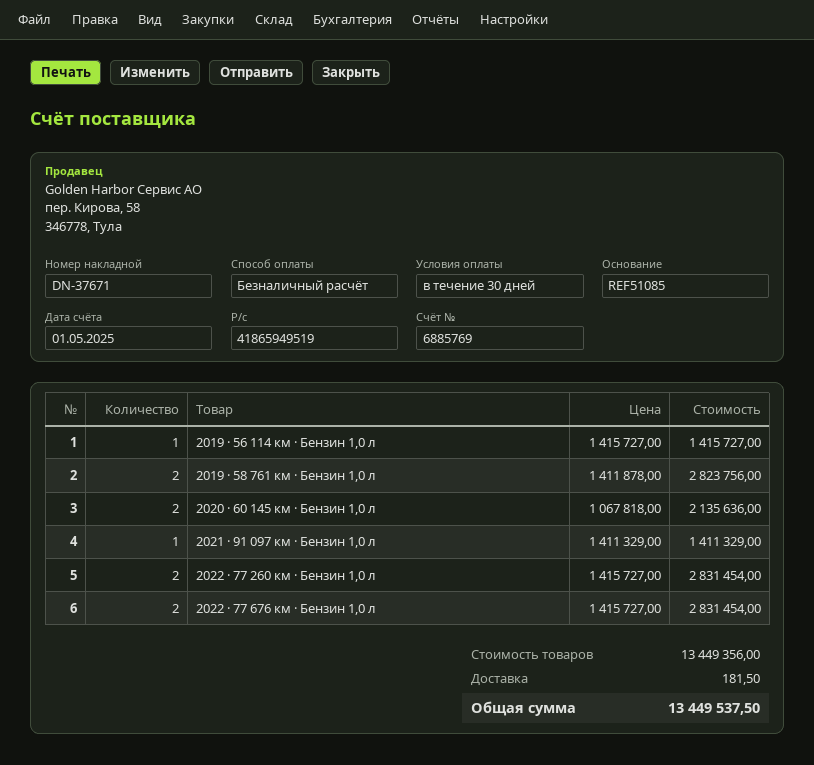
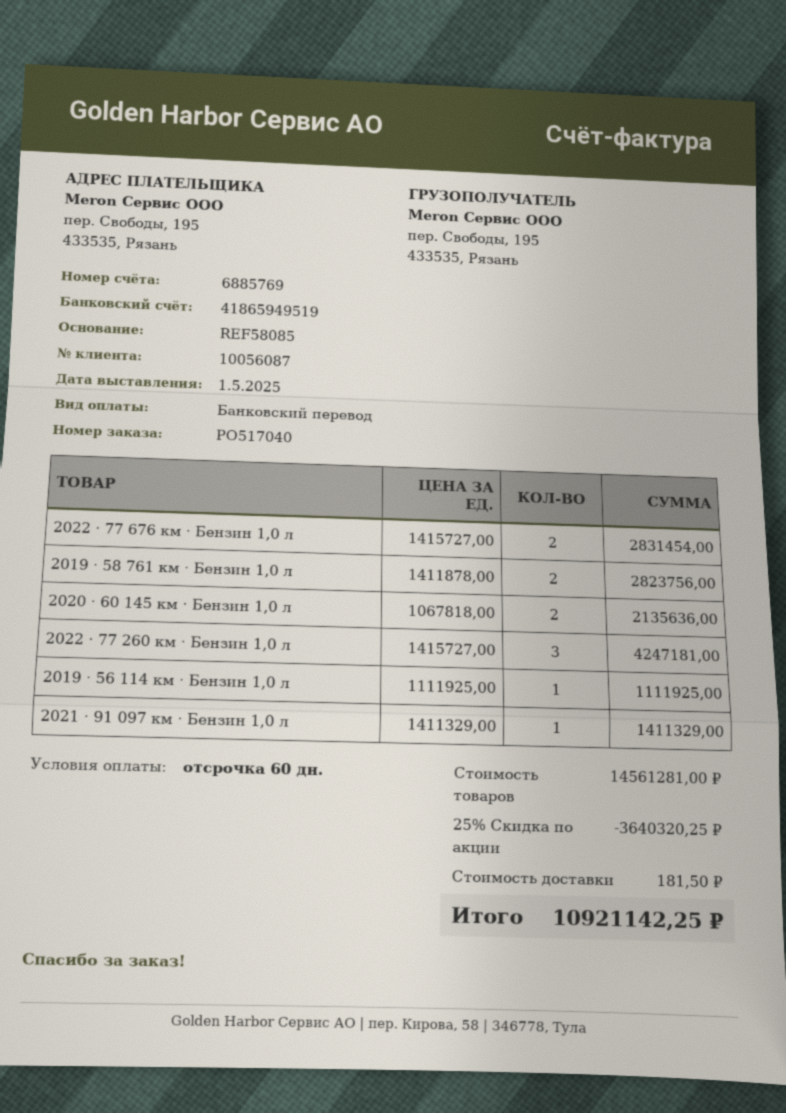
payment terms: 30 days -> 60 days
reference: REF51085 -> REF58085
2019 · 56 114 км · Бензин 1,0 л: 1 x 1415727.00 = 1415727.00 -> 1 x 1111925.00 = 1111925.00
2022 · 77 260 км · Бензин 1,0 л: 2 x 1415727.00 = 2831454.00 -> 3 x 1415727.00 = 4247181.00
subtotal: 13449356.00 -> 14561281.00
discount: none -> 25% = 3640320.25
total: 13449537.50 -> 10921142.25

